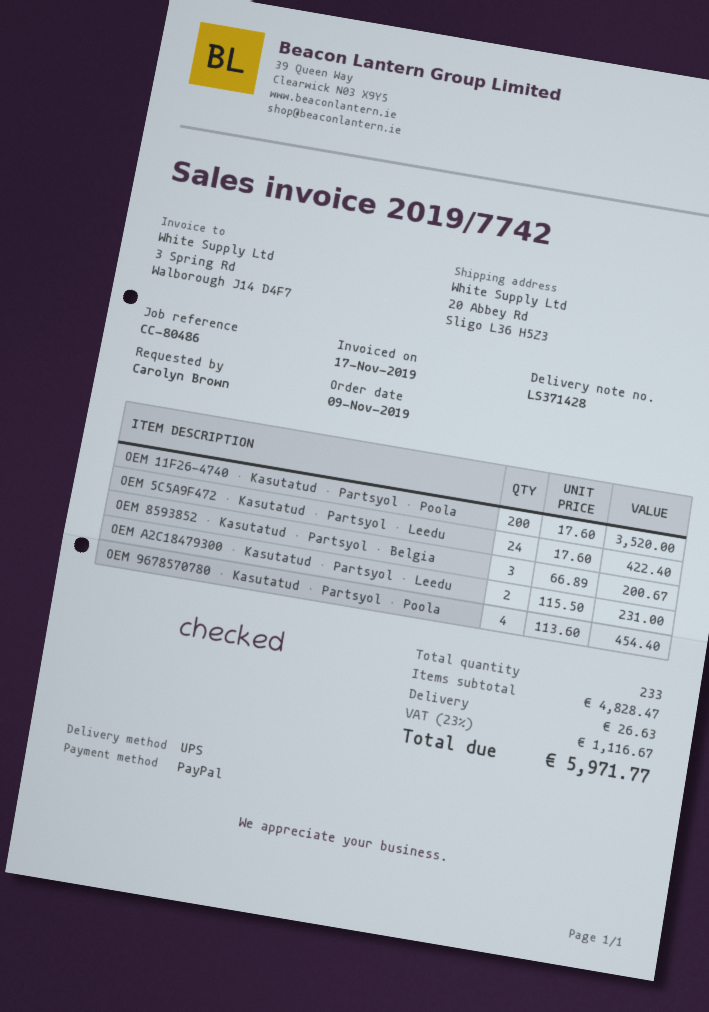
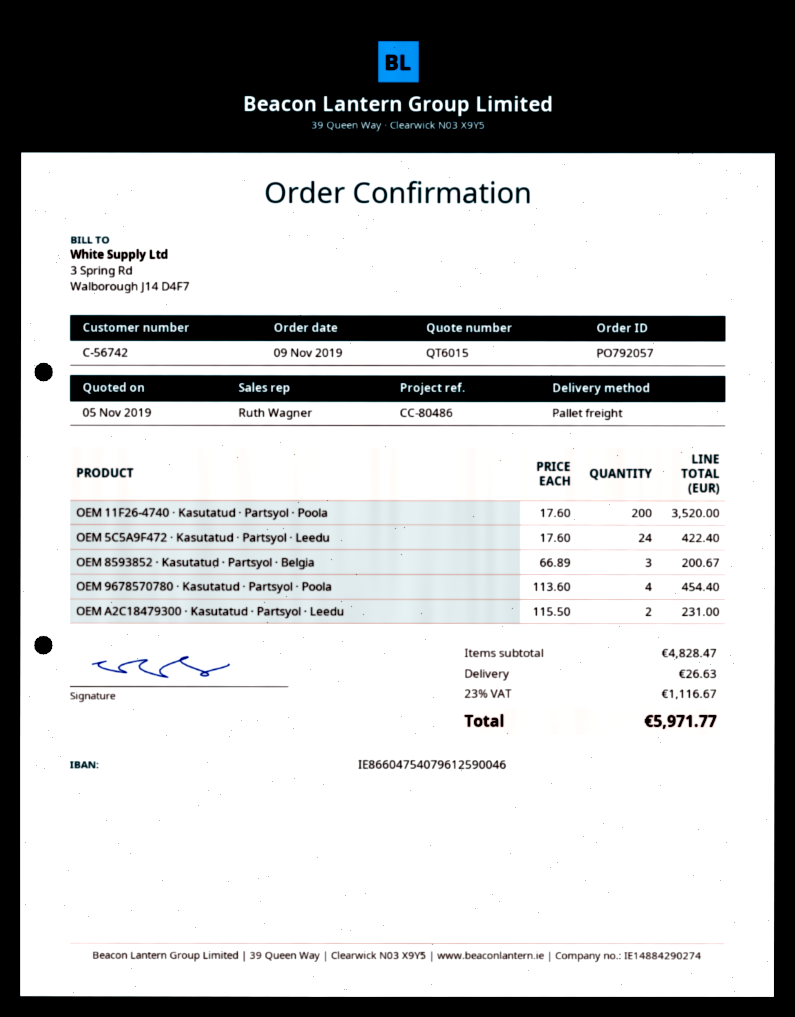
shipping method: UPS -> pallet freight

